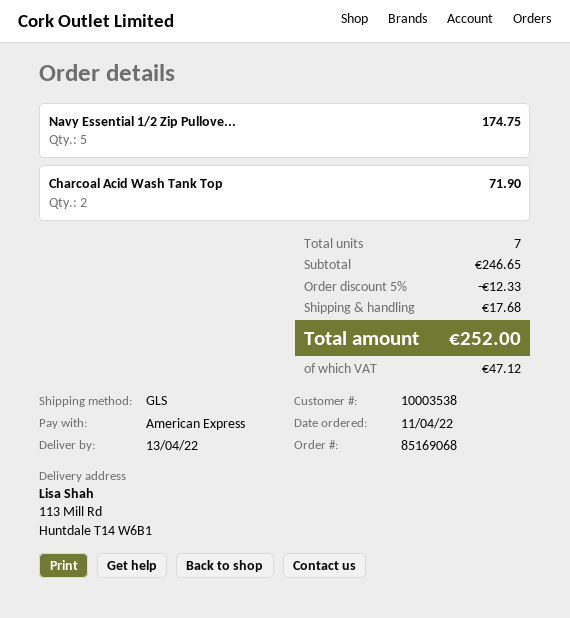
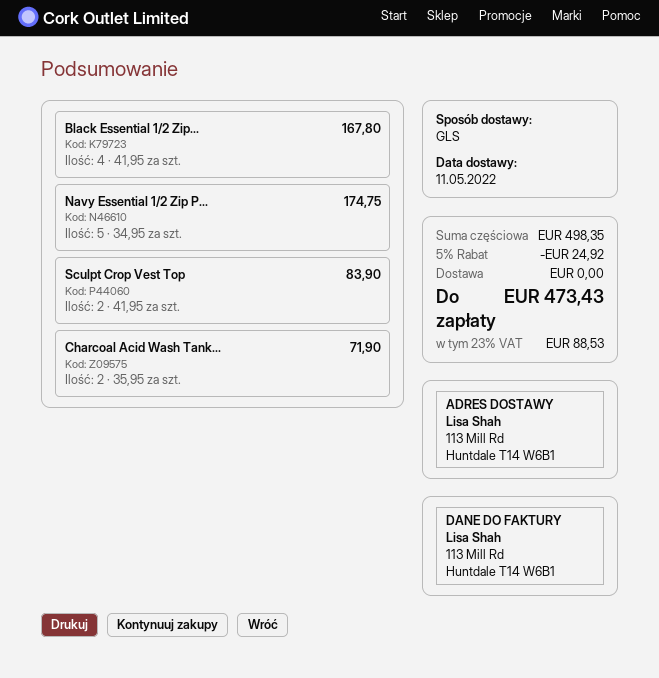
delivery date: 2022-04-13 -> 2022-05-11
Black Essential 1/2 Zip...: none -> 4 for 167.80
Sculpt Crop Vest Top: none -> 2 for 83.90
subtotal: 246.65 -> 498.35
discount: 5% = 12.33 -> 5% = 24.92
shipping: 17.68 -> 0.00
tax: 47.12 -> 88.53
total: 252.00 -> 473.43

